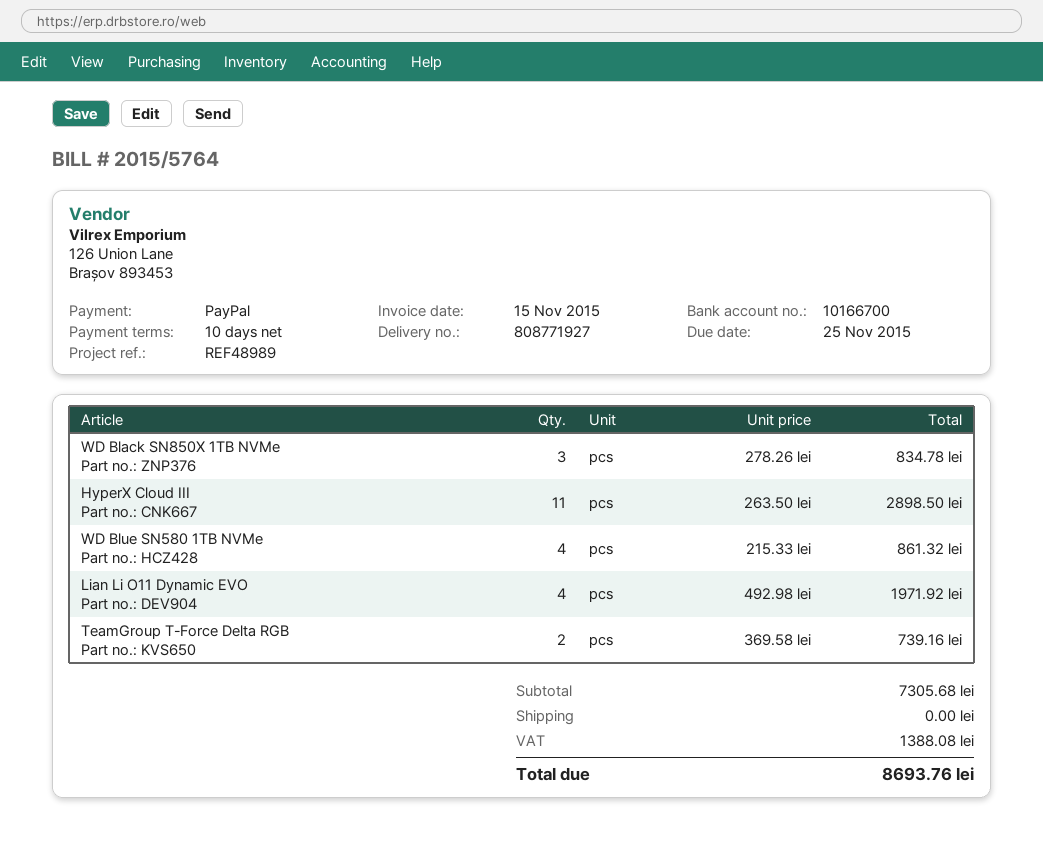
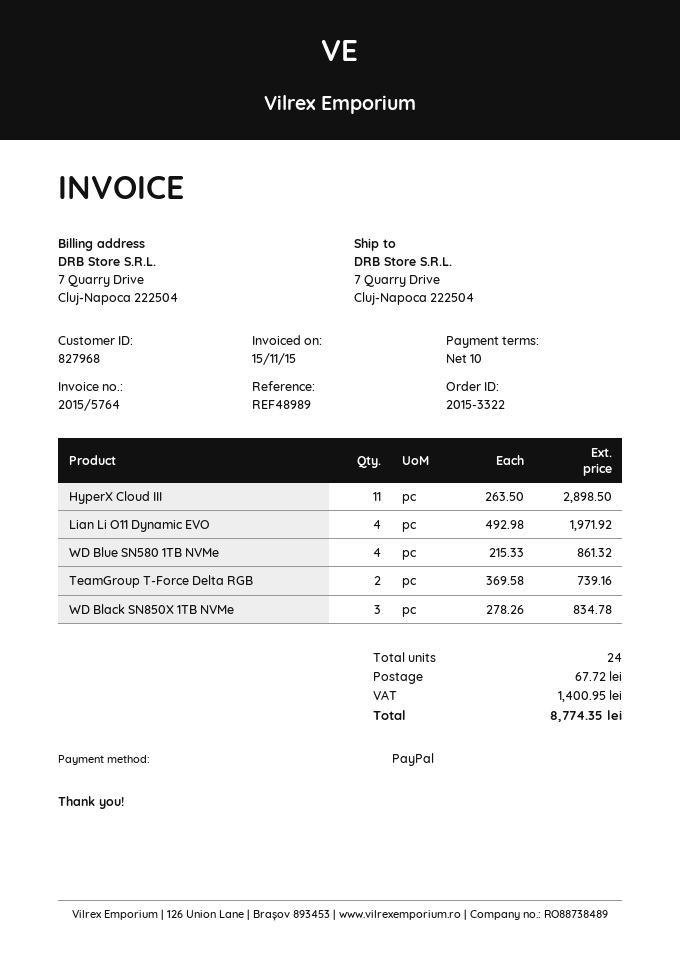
shipping: 0.00 -> 67.72
tax: 1388.08 -> 1400.95
total: 8693.76 -> 8774.35

